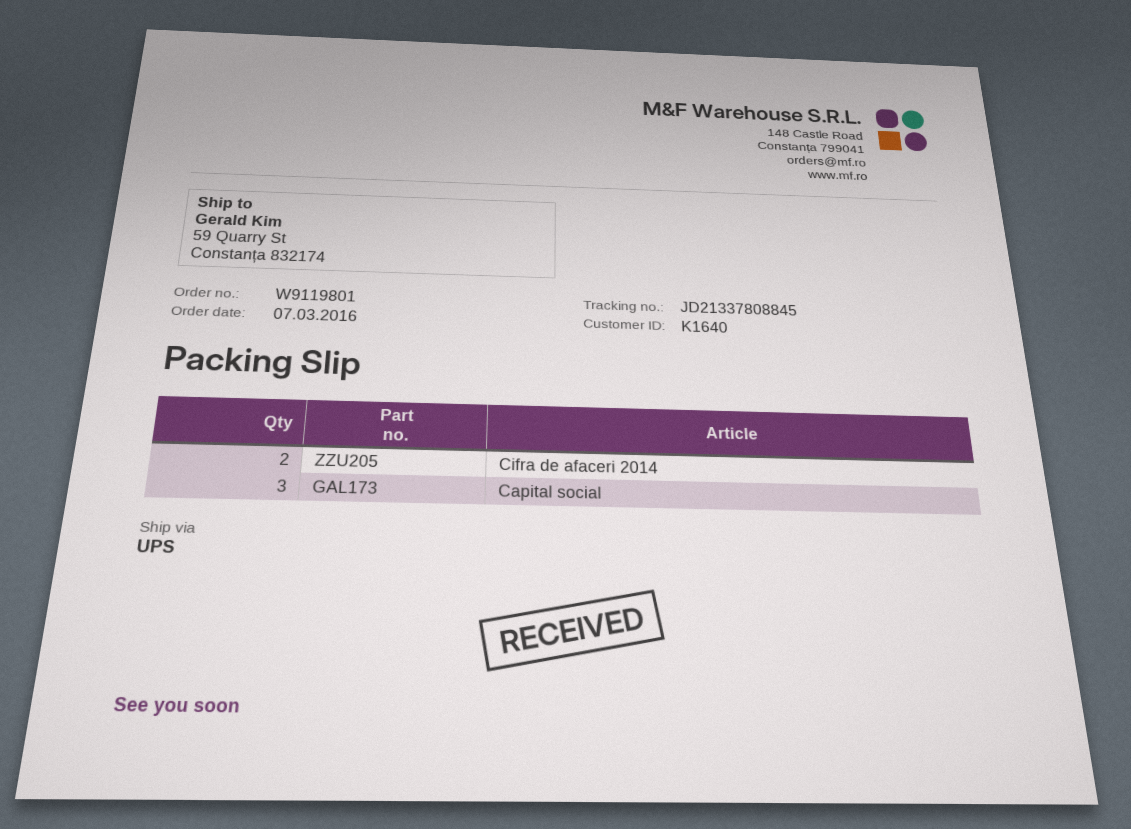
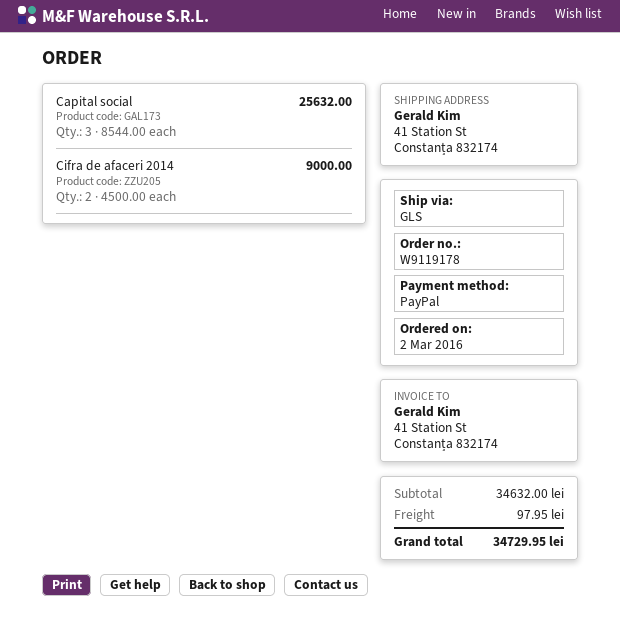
order number: W9119801 -> W9119178
order date: 2016-03-07 -> 2016-03-02
shipping method: UPS -> GLS
ship to: 59 Quarry St, Constanța 832174 -> 41 Station St, Constanța 832174

